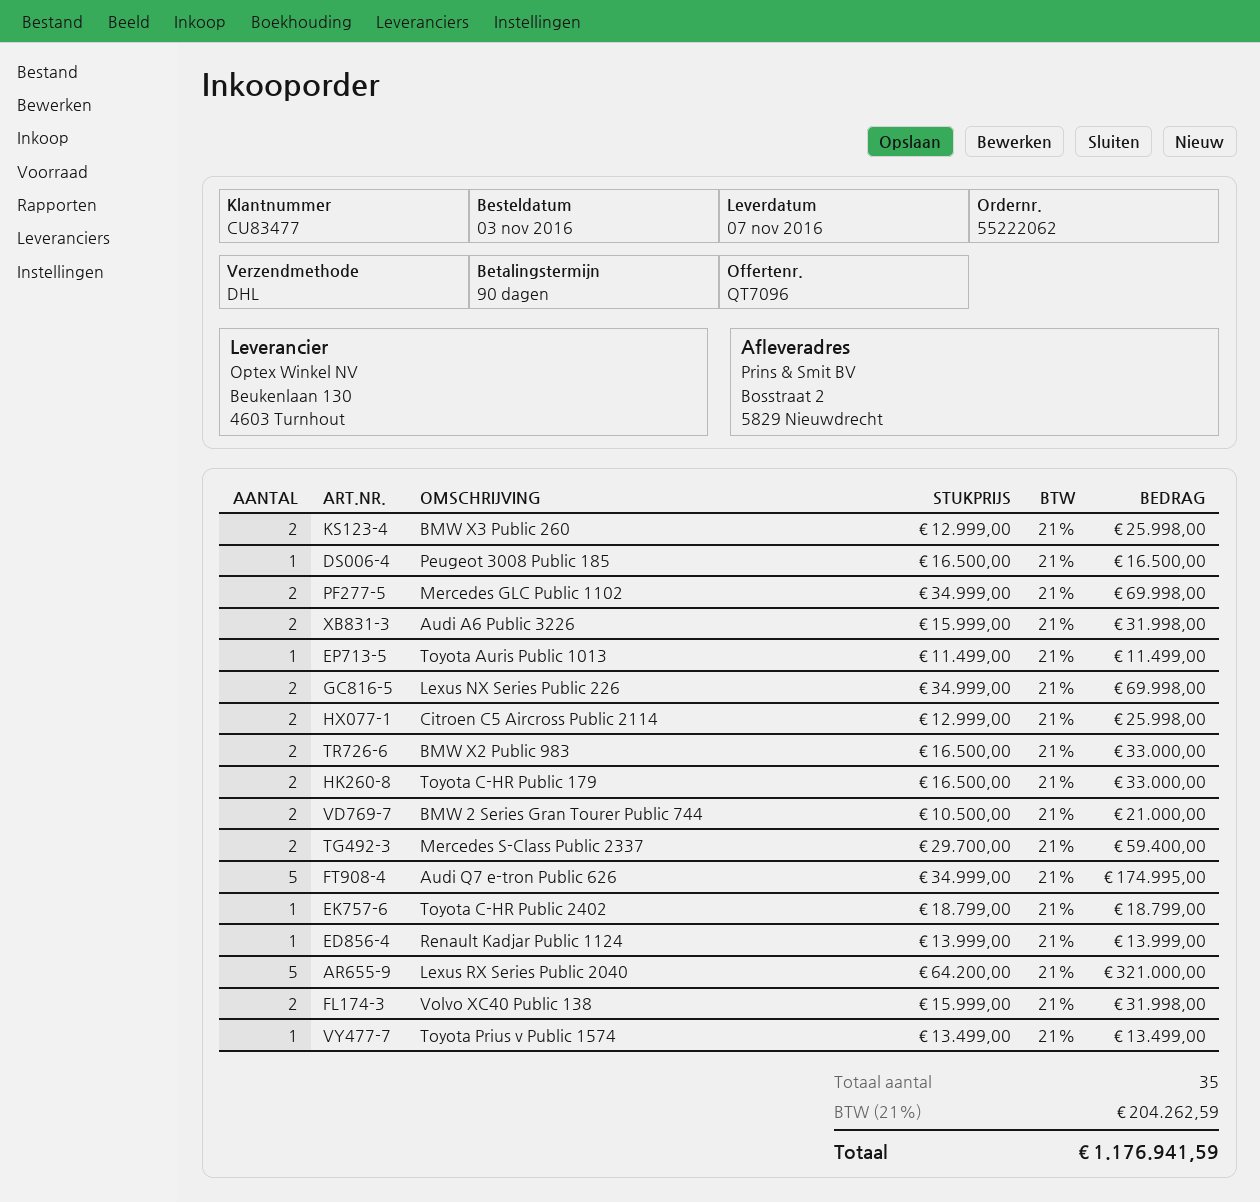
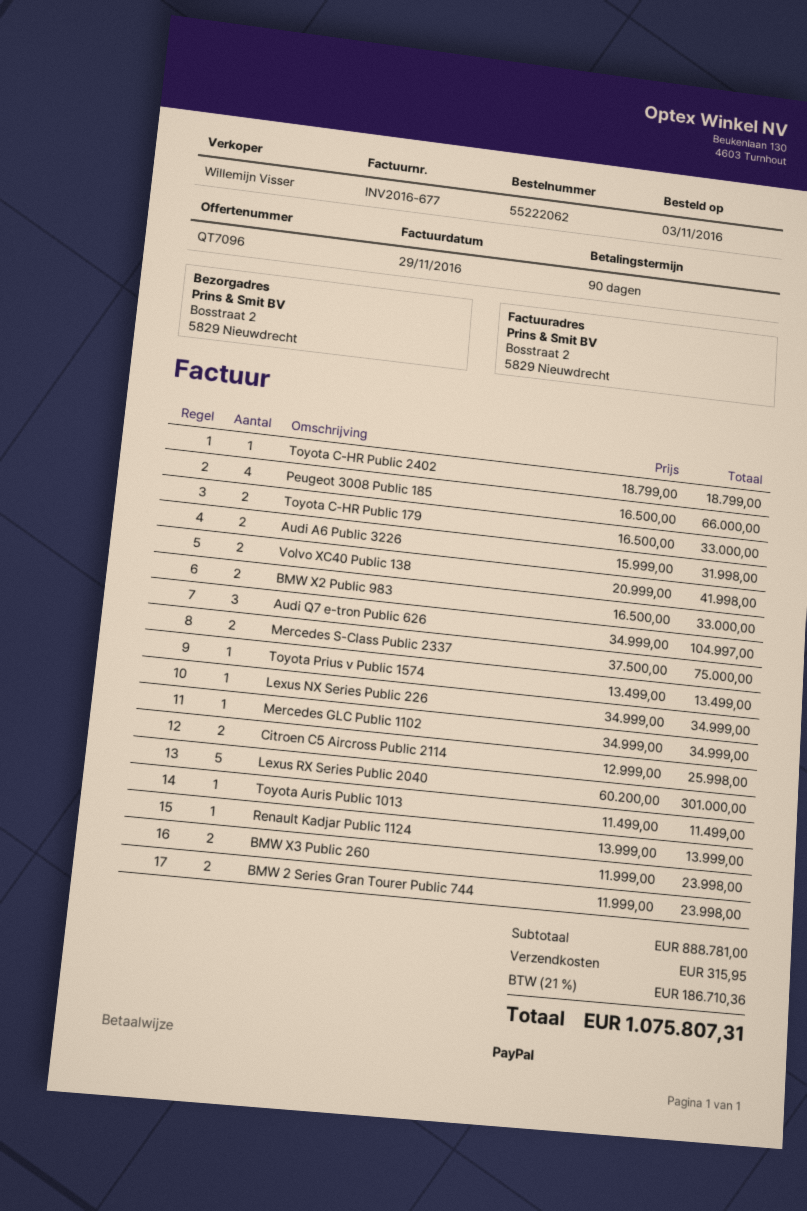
BMW X3 Public 260: 2 x 12999.00 = 25998.00 -> 2 x 11999.00 = 23998.00
Peugeot 3008 Public 185: 1 x 16500.00 = 16500.00 -> 4 x 16500.00 = 66000.00
Mercedes GLC Public 1102: 2 x 34999.00 = 69998.00 -> 1 x 34999.00 = 34999.00
Lexus NX Series Public 226: 2 x 34999.00 = 69998.00 -> 1 x 34999.00 = 34999.00
BMW 2 Series Gran Tourer Public 744: 2 x 10500.00 = 21000.00 -> 2 x 11999.00 = 23998.00
Mercedes S-Class Public 2337: 2 x 29700.00 = 59400.00 -> 2 x 37500.00 = 75000.00
Audi Q7 e-tron Public 626: 5 x 34999.00 = 174995.00 -> 3 x 34999.00 = 104997.00
Lexus RX Series Public 2040: 5 x 64200.00 = 321000.00 -> 5 x 60200.00 = 301000.00
Volvo XC40 Public 138: 2 x 15999.00 = 31998.00 -> 2 x 20999.00 = 41998.00
shipping: none -> 315.95
tax: 21% = 204262.59 -> 21% = 186710.36
total: 1176941.59 -> 1075807.31

